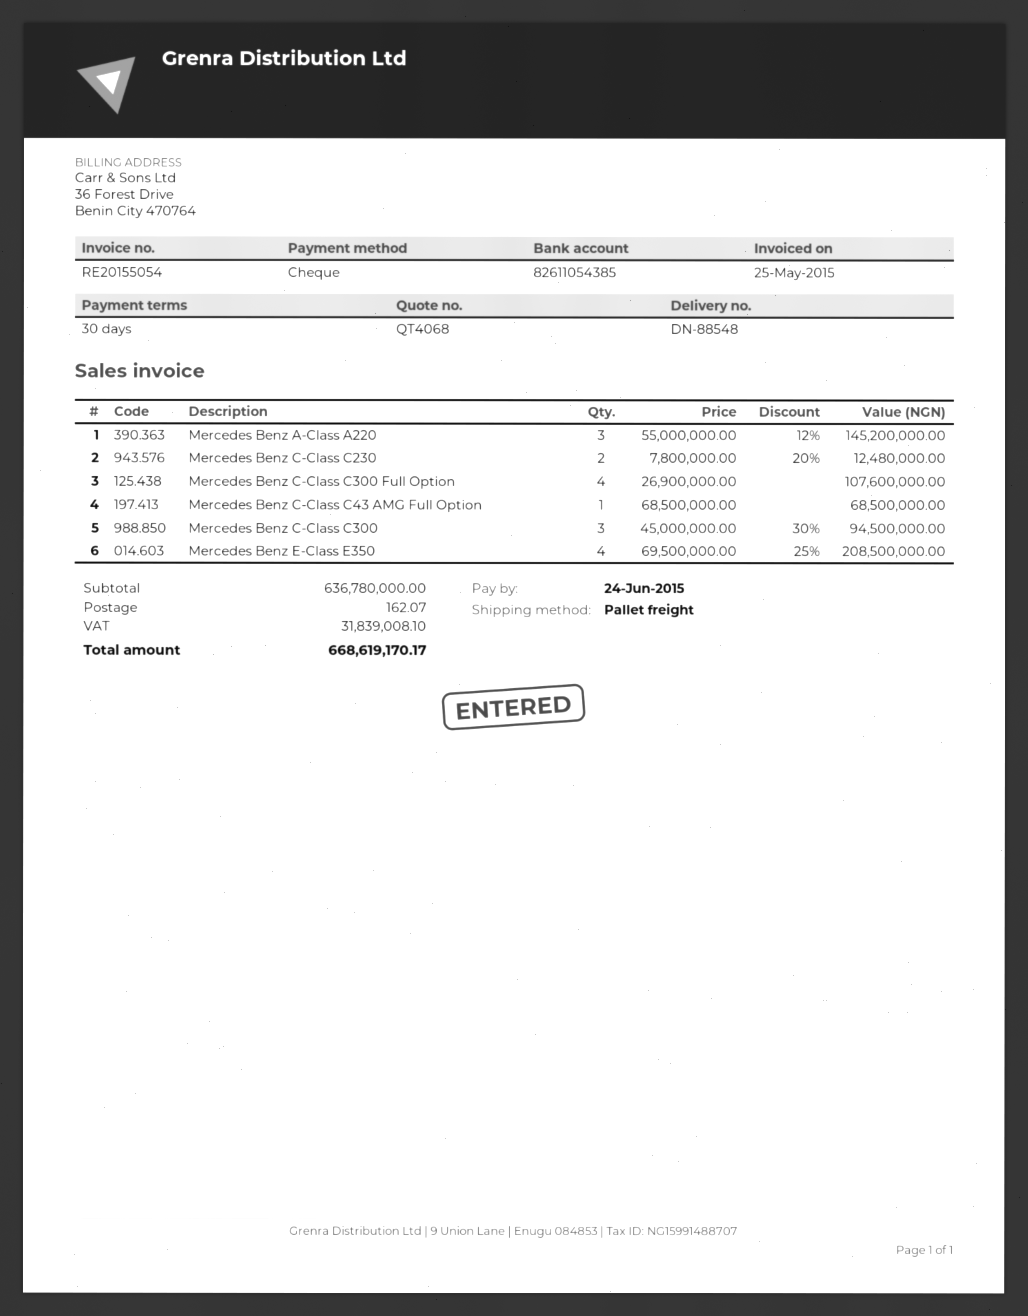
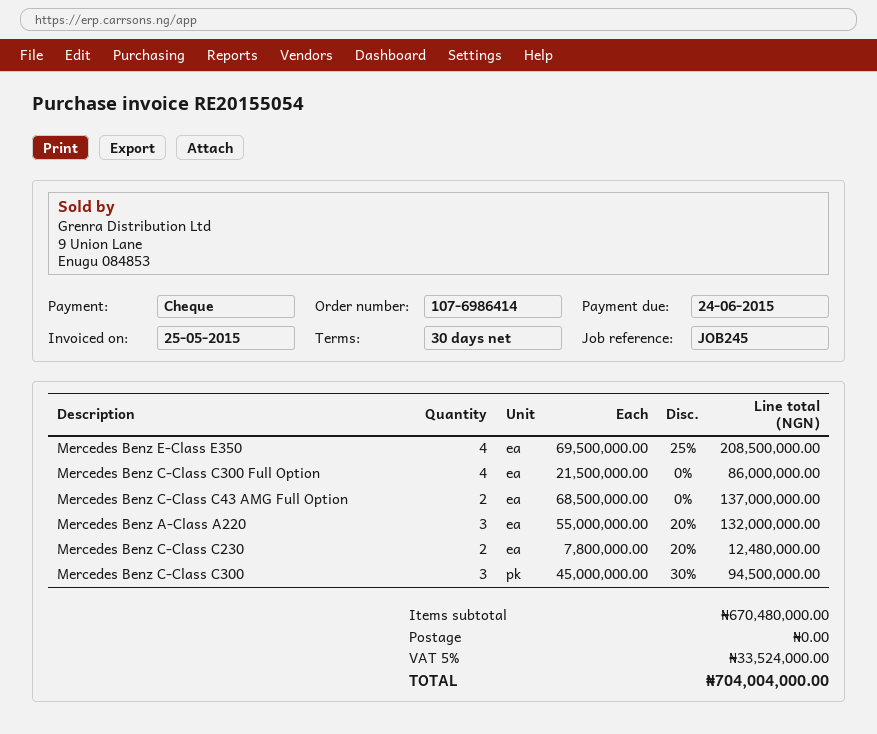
Mercedes Benz A-Class A220: 3 x 55000000.00 - 12% = 145200000.00 -> 3 x 55000000.00 - 20% = 132000000.00
Mercedes Benz C-Class C300 Full Option: 4 x 26900000.00 = 107600000.00 -> 4 x 21500000.00 = 86000000.00
Mercedes Benz C-Class C43 AMG Full Option: 1 x 68500000.00 = 68500000.00 -> 2 x 68500000.00 = 137000000.00
subtotal: 636780000.00 -> 670480000.00
shipping: 162.07 -> 0.00
tax: 31839008.10 -> 33524000.00
total: 668619170.17 -> 704004000.00

